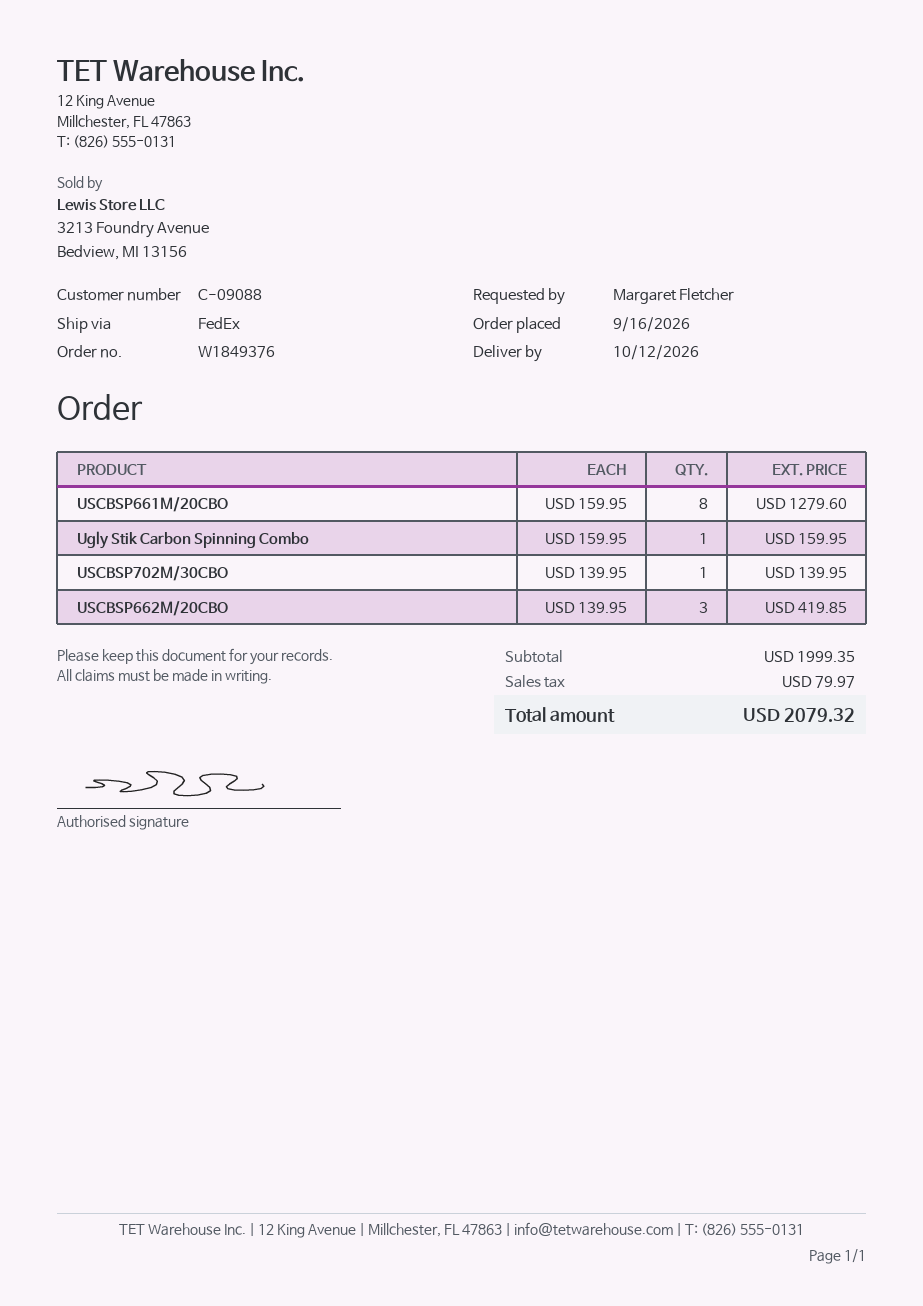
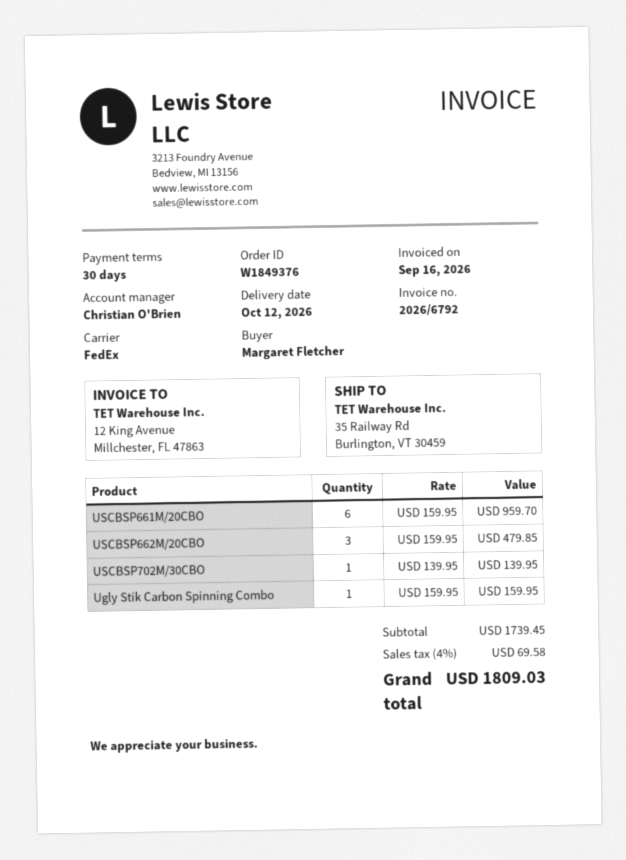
USCBSP661M/20CBO: 8 x 159.95 = 1279.60 -> 6 x 159.95 = 959.70
USCBSP662M/20CBO: 3 x 139.95 = 419.85 -> 3 x 159.95 = 479.85
subtotal: 1999.35 -> 1739.45
tax: 79.97 -> 69.58
total: 2079.32 -> 1809.03

